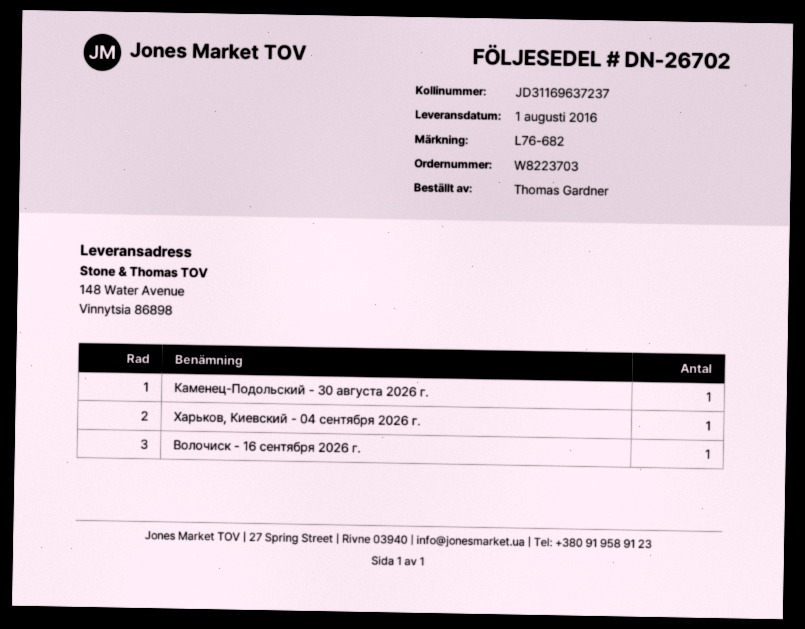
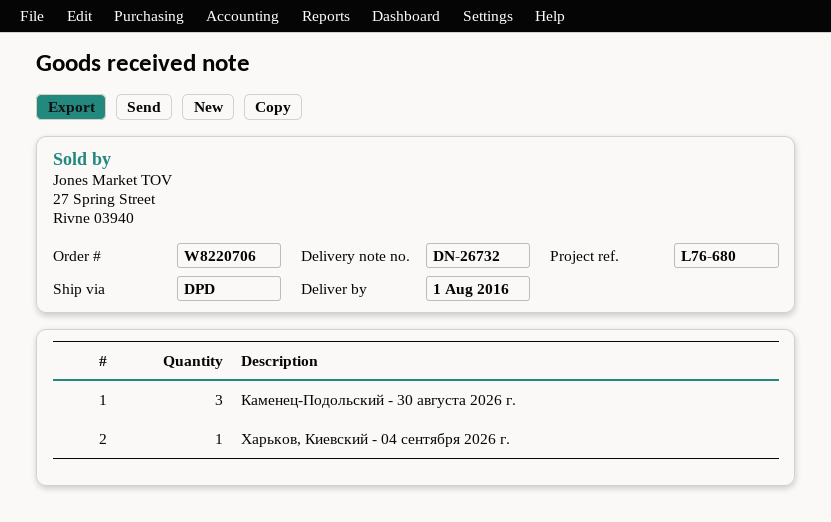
order number: W8223703 -> W8220706
delivery note number: DN-26702 -> DN-26732
reference: L76-682 -> L76-680
Каменец-Подольский - 30 августа 2026 г.: 1 -> 3
Волочиск - 16 сентября 2026 г.: 1 -> none

